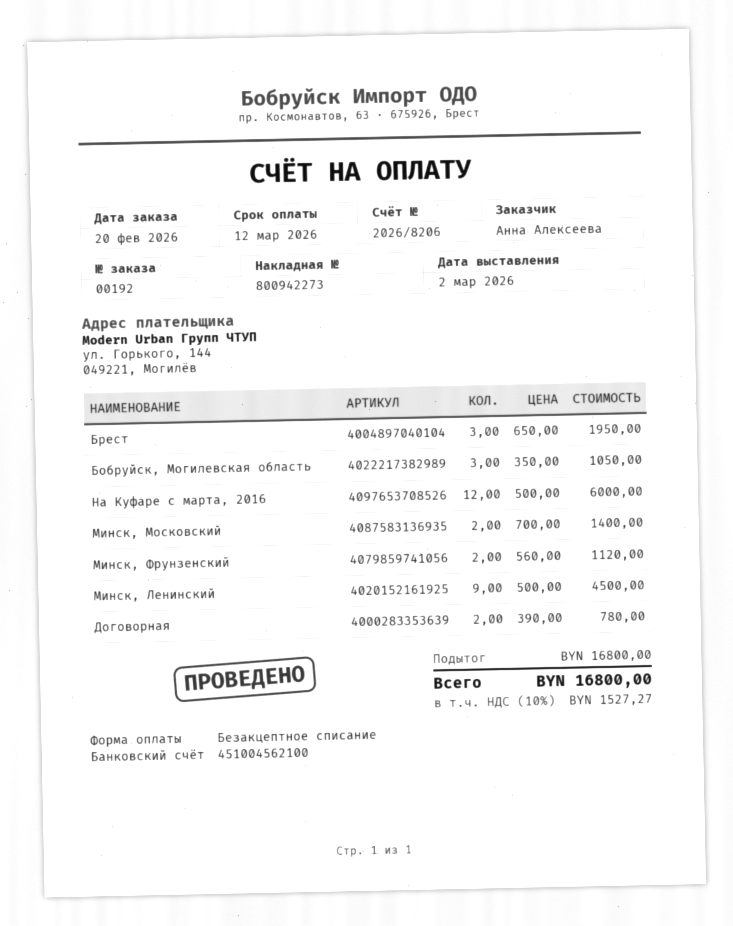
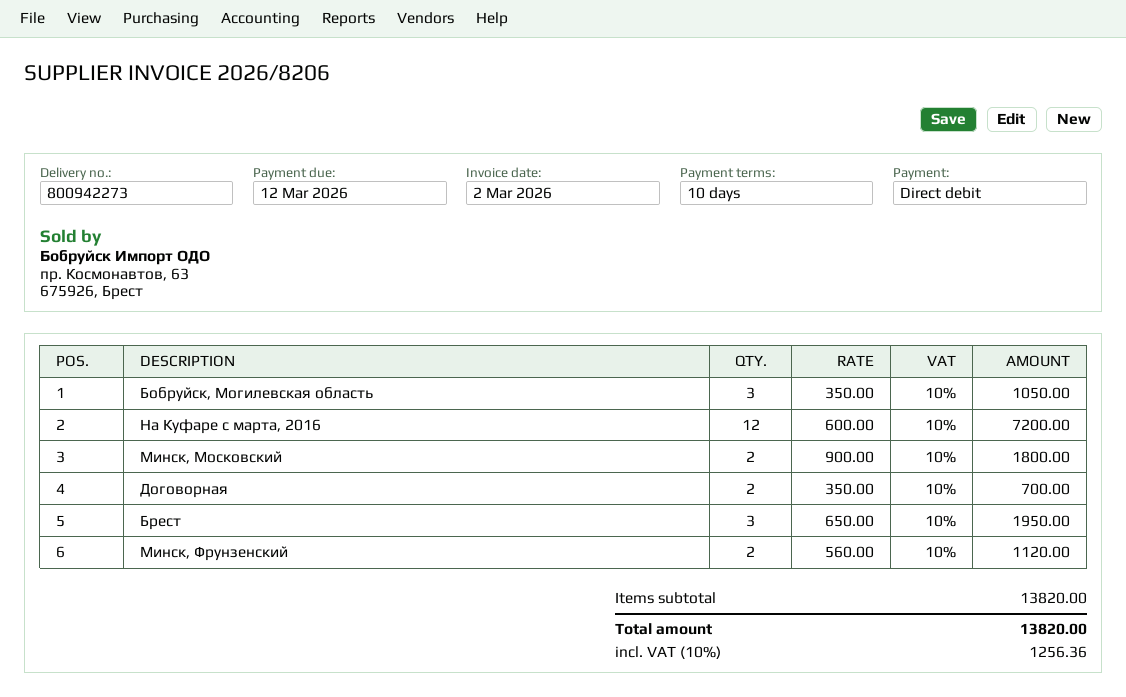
На Куфаре с марта, 2016: 12 x 500.00 = 6000.00 -> 12 x 600.00 = 7200.00
Минск, Московский: 2 x 700.00 = 1400.00 -> 2 x 900.00 = 1800.00
Минск, Ленинский: 9 x 500.00 = 4500.00 -> none
Договорная: 2 x 390.00 = 780.00 -> 2 x 350.00 = 700.00
subtotal: 16800.00 -> 13820.00
tax: 10% = 1527.27 -> 10% = 1256.36
total: 16800.00 -> 13820.00

